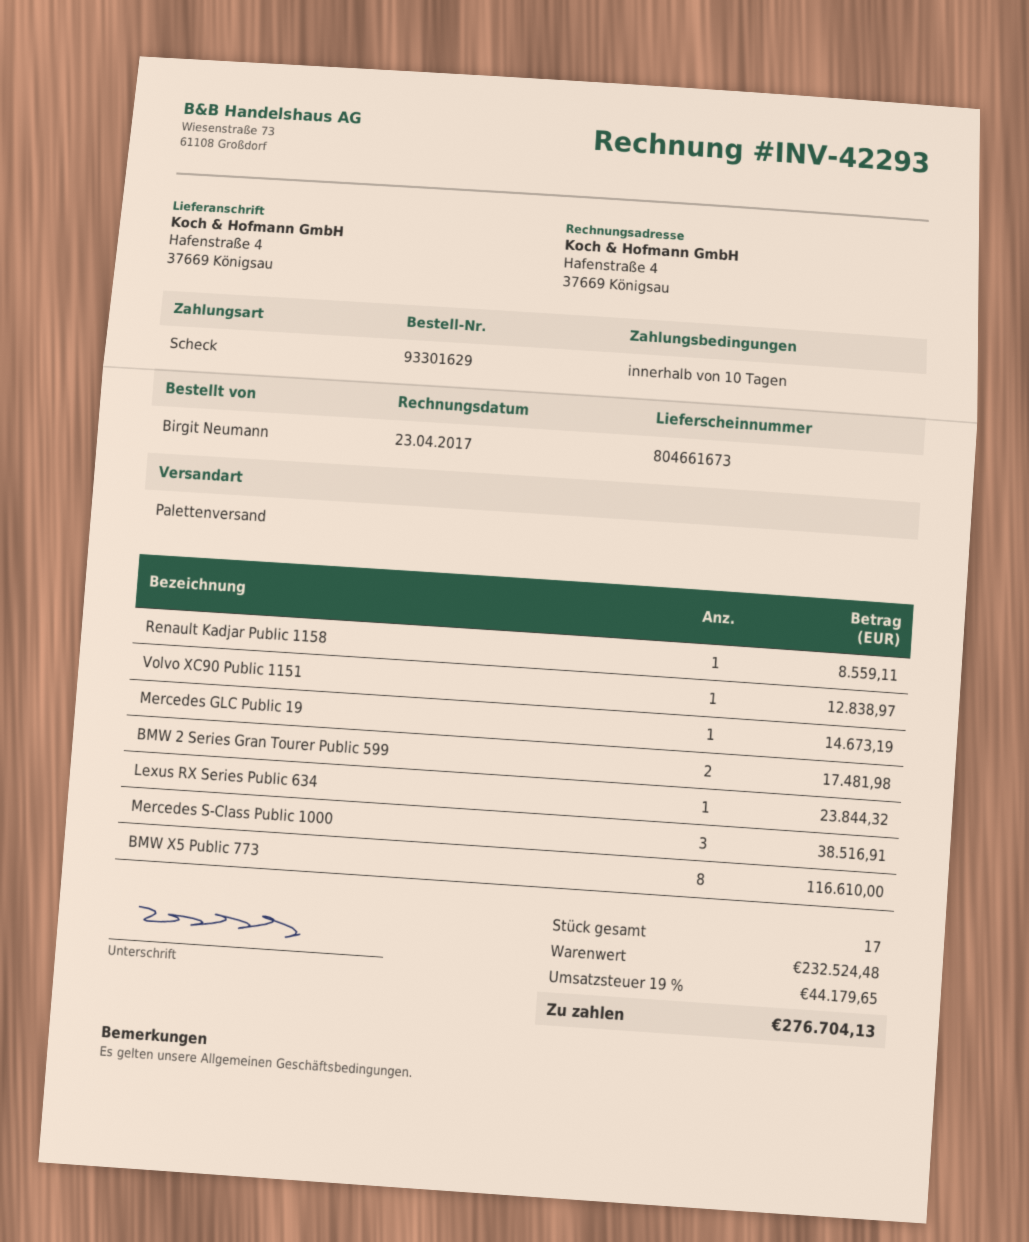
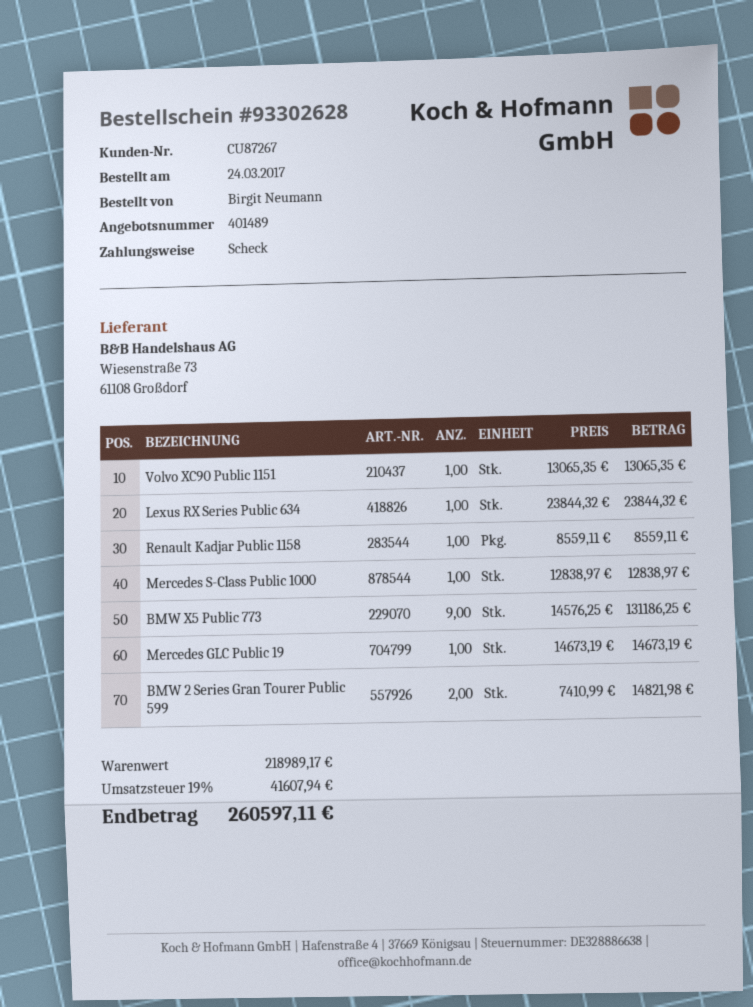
order number: 93301629 -> 93302628
Volvo XC90 Public 1151: 1 for 12838.97 -> 1 for 13065.35
BMW 2 Series Gran Tourer Public 599: 2 for 17481.98 -> 2 for 14821.98
Mercedes S-Class Public 1000: 3 for 38516.91 -> 1 for 12838.97
BMW X5 Public 773: 8 for 116610.00 -> 9 for 131186.25
subtotal: 232524.48 -> 218989.17
tax: 19% = 44179.65 -> 19% = 41607.94
total: 276704.13 -> 260597.11

